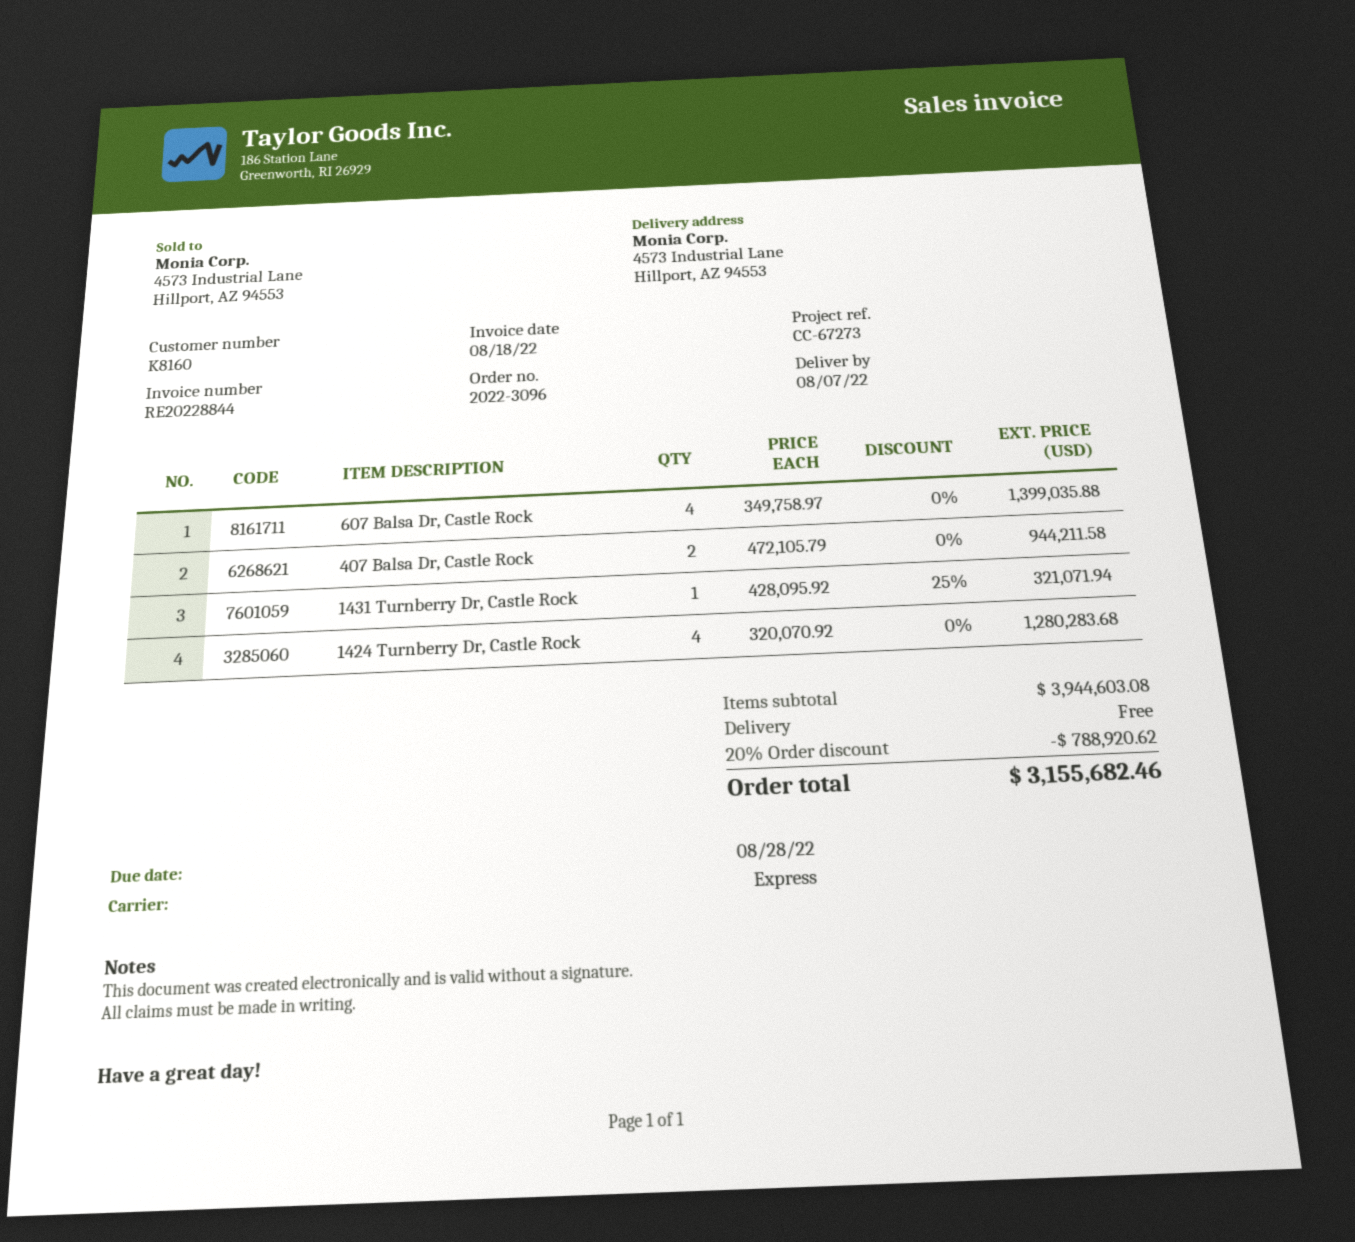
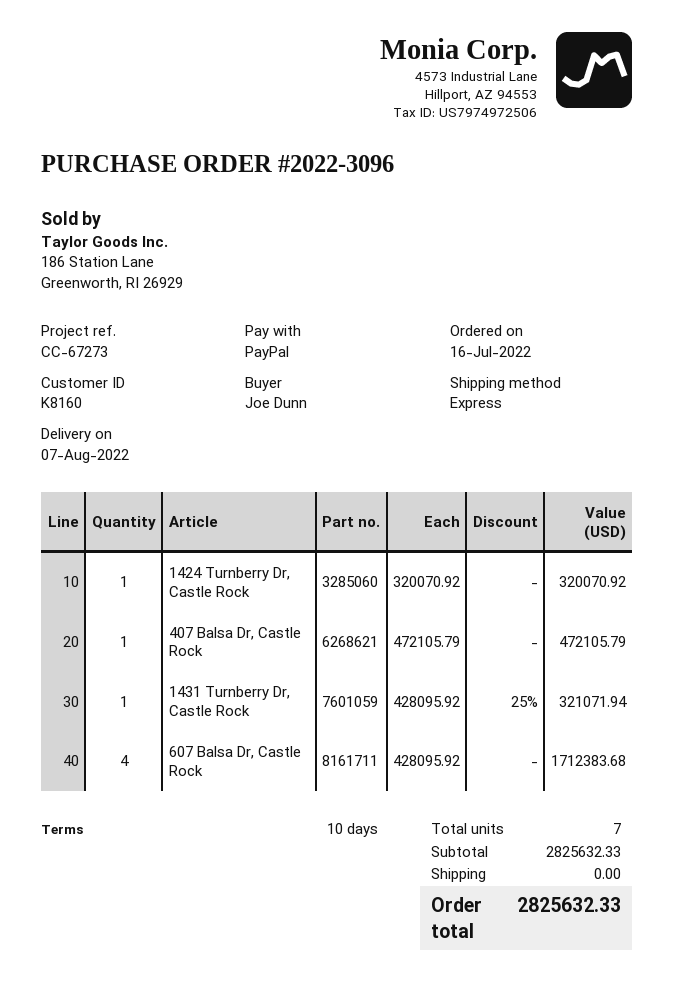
607 Balsa Dr, Castle Rock: 4 x 349758.97 = 1399035.88 -> 4 x 428095.92 = 1712383.68
407 Balsa Dr, Castle Rock: 2 x 472105.79 = 944211.58 -> 1 x 472105.79 = 472105.79
1424 Turnberry Dr, Castle Rock: 4 x 320070.92 = 1280283.68 -> 1 x 320070.92 = 320070.92
subtotal: 3944603.08 -> 2825632.33
discount: 20% = 788920.62 -> none
total: 3155682.46 -> 2825632.33

